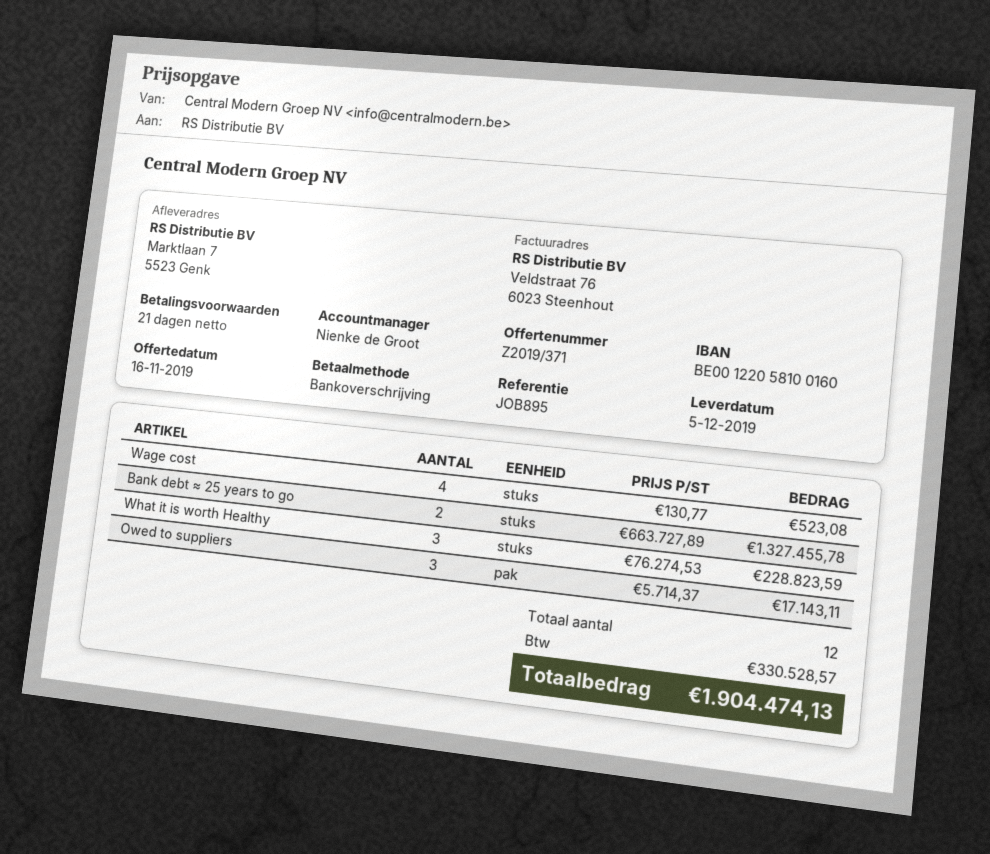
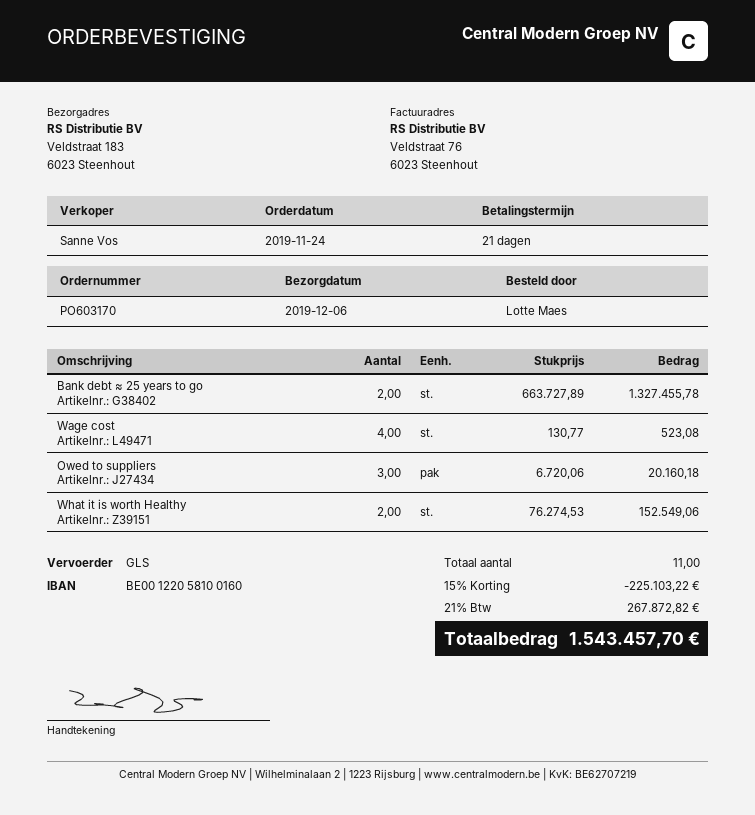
delivery date: 2019-12-05 -> 2019-12-06
sales rep: Nienke de Groot -> Sanne Vos
ship to: Marktlaan 7, 5523 Genk -> Veldstraat 183, 6023 Steenhout
What it is worth Healthy: 3 x 76274.53 = 228823.59 -> 2 x 76274.53 = 152549.06
Owed to suppliers: 3 x 5714.37 = 17143.11 -> 3 x 6720.06 = 20160.18
total quantity: 12 -> 11
discount: none -> 15% = 225103.22
tax: 330528.57 -> 267872.82
total: 1904474.13 -> 1543457.70

